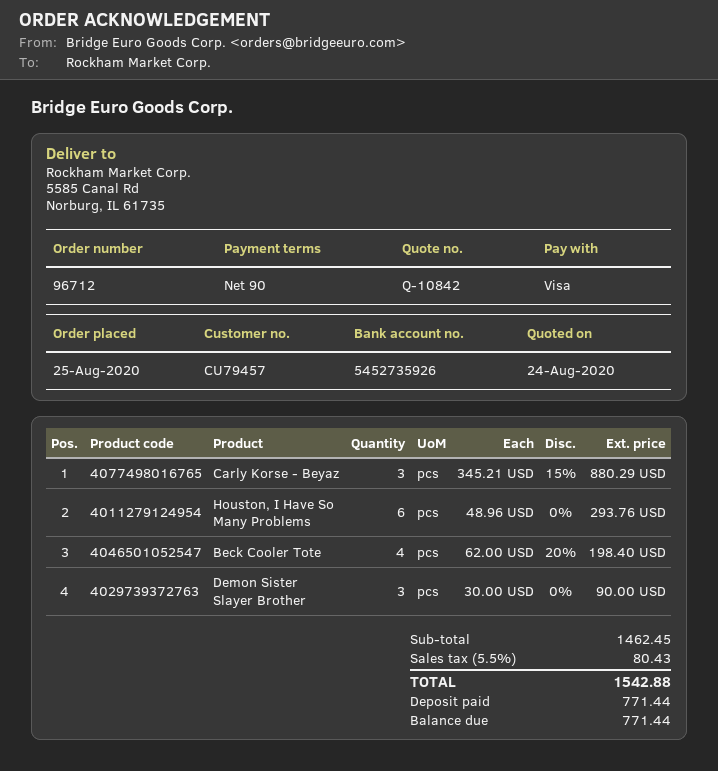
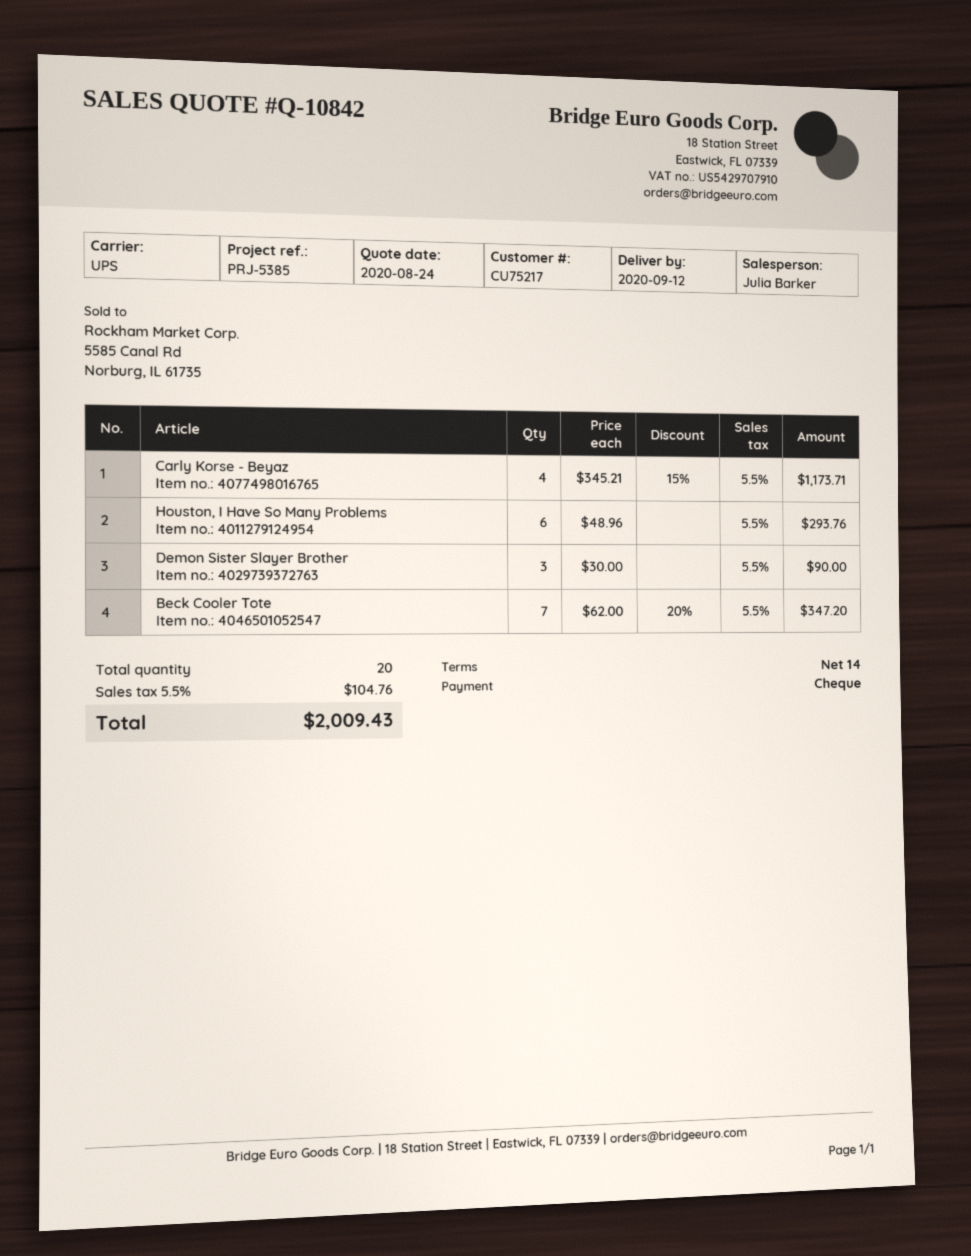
payment terms: 90 days -> 14 days
customer number: CU79457 -> CU75217
payment method: Visa -> cheque
Carly Korse - Beyaz: 3 x 345.21 - 15% = 880.29 -> 4 x 345.21 - 15% = 1173.71
Beck Cooler Tote: 4 x 62.00 - 20% = 198.40 -> 7 x 62.00 - 20% = 347.20
tax: 5.5% = 80.43 -> 5.5% = 104.76
total: 1542.88 -> 2009.43

